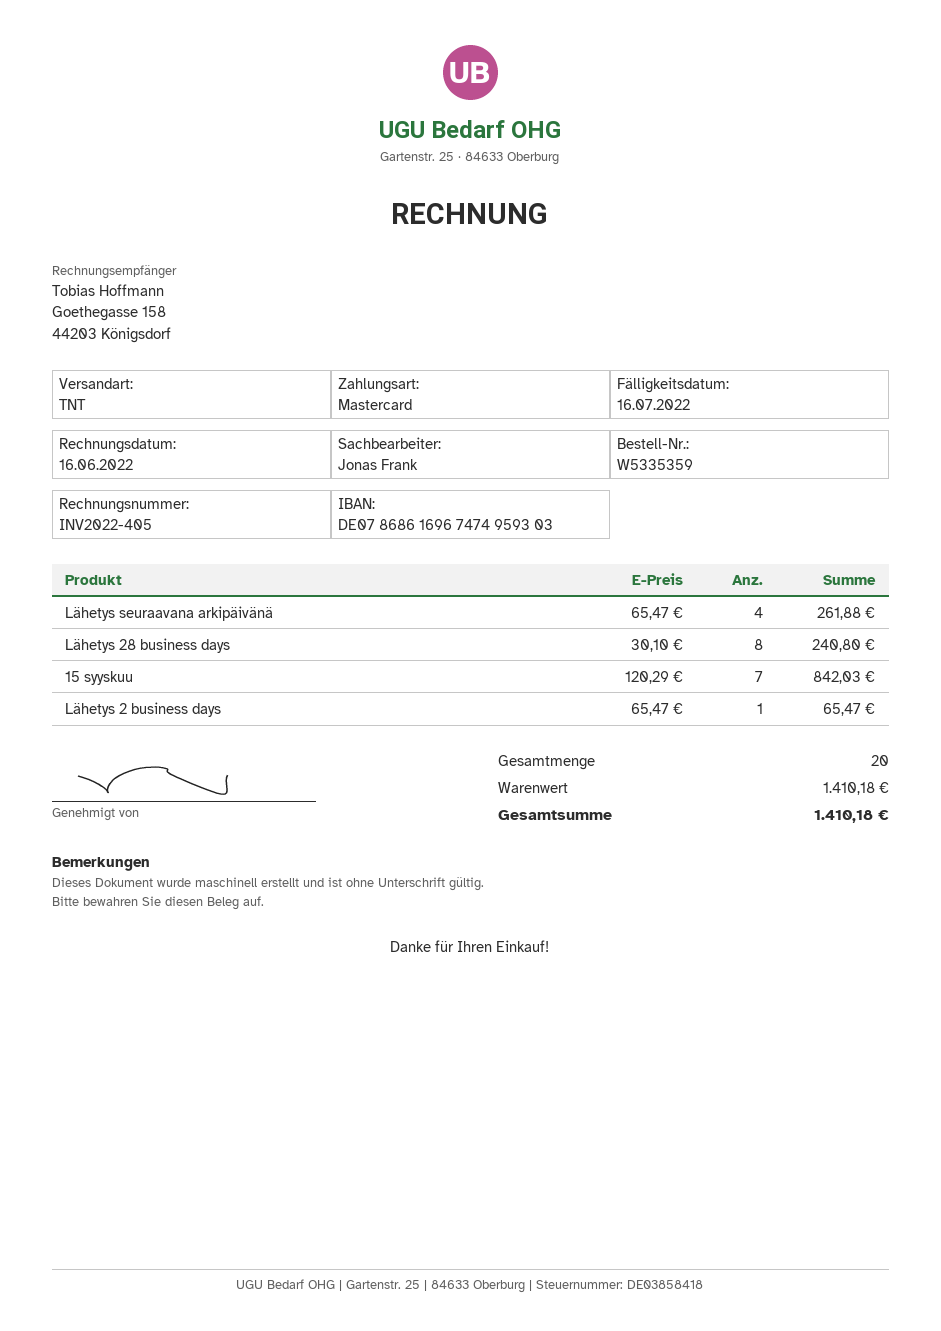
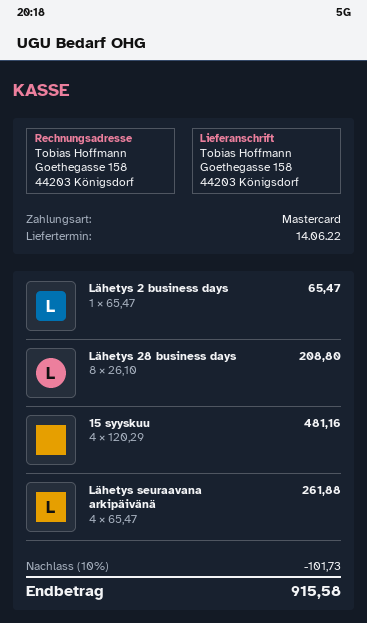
Lähetys 28 business days: 8 x 30.10 = 240.80 -> 8 x 26.10 = 208.80
15 syyskuu: 7 x 120.29 = 842.03 -> 4 x 120.29 = 481.16
discount: none -> 10% = 101.73
total: 1410.18 -> 915.58

